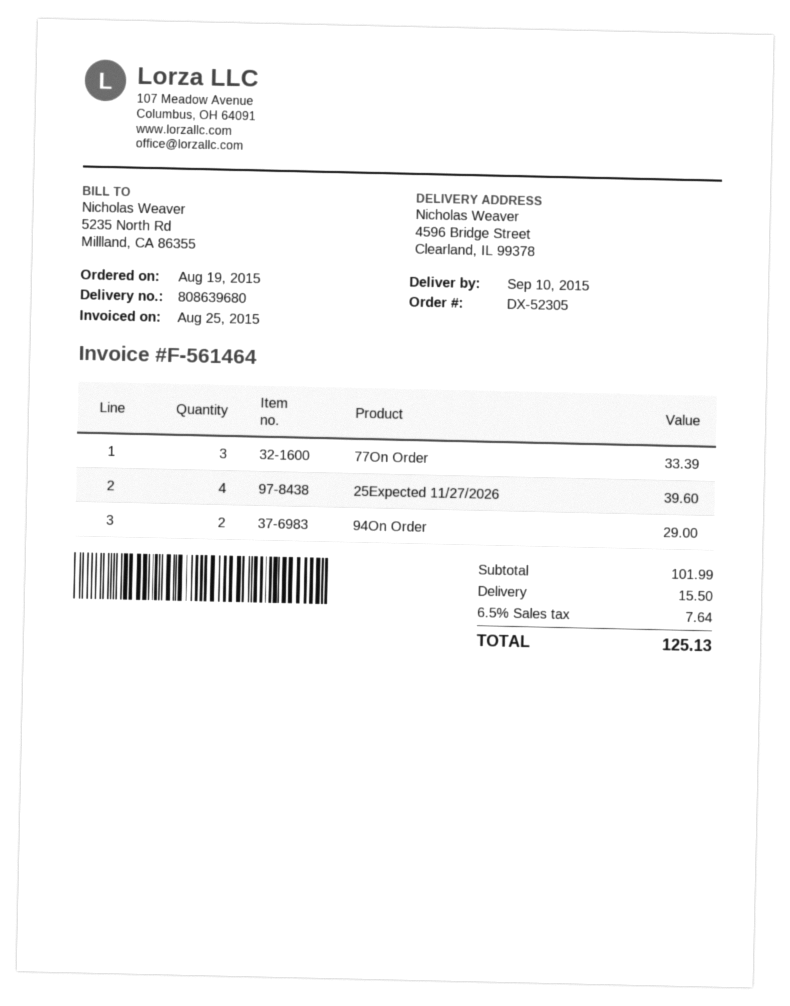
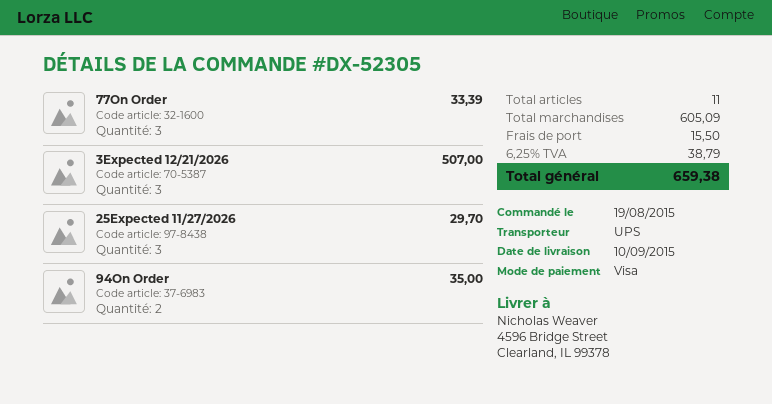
25Expected 11/27/2026: 4 for 39.60 -> 3 for 29.70
94On Order: 2 for 29.00 -> 2 for 35.00
3Expected 12/21/2026: none -> 3 for 507.00
subtotal: 101.99 -> 605.09
tax: 6.5% = 7.64 -> 6.25% = 38.79
total: 125.13 -> 659.38

